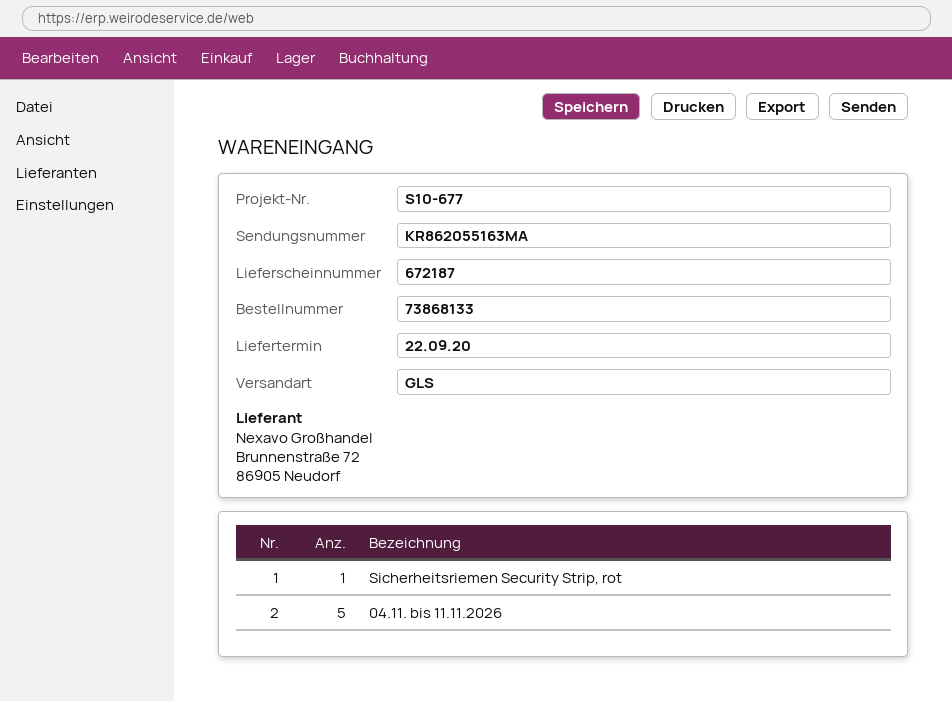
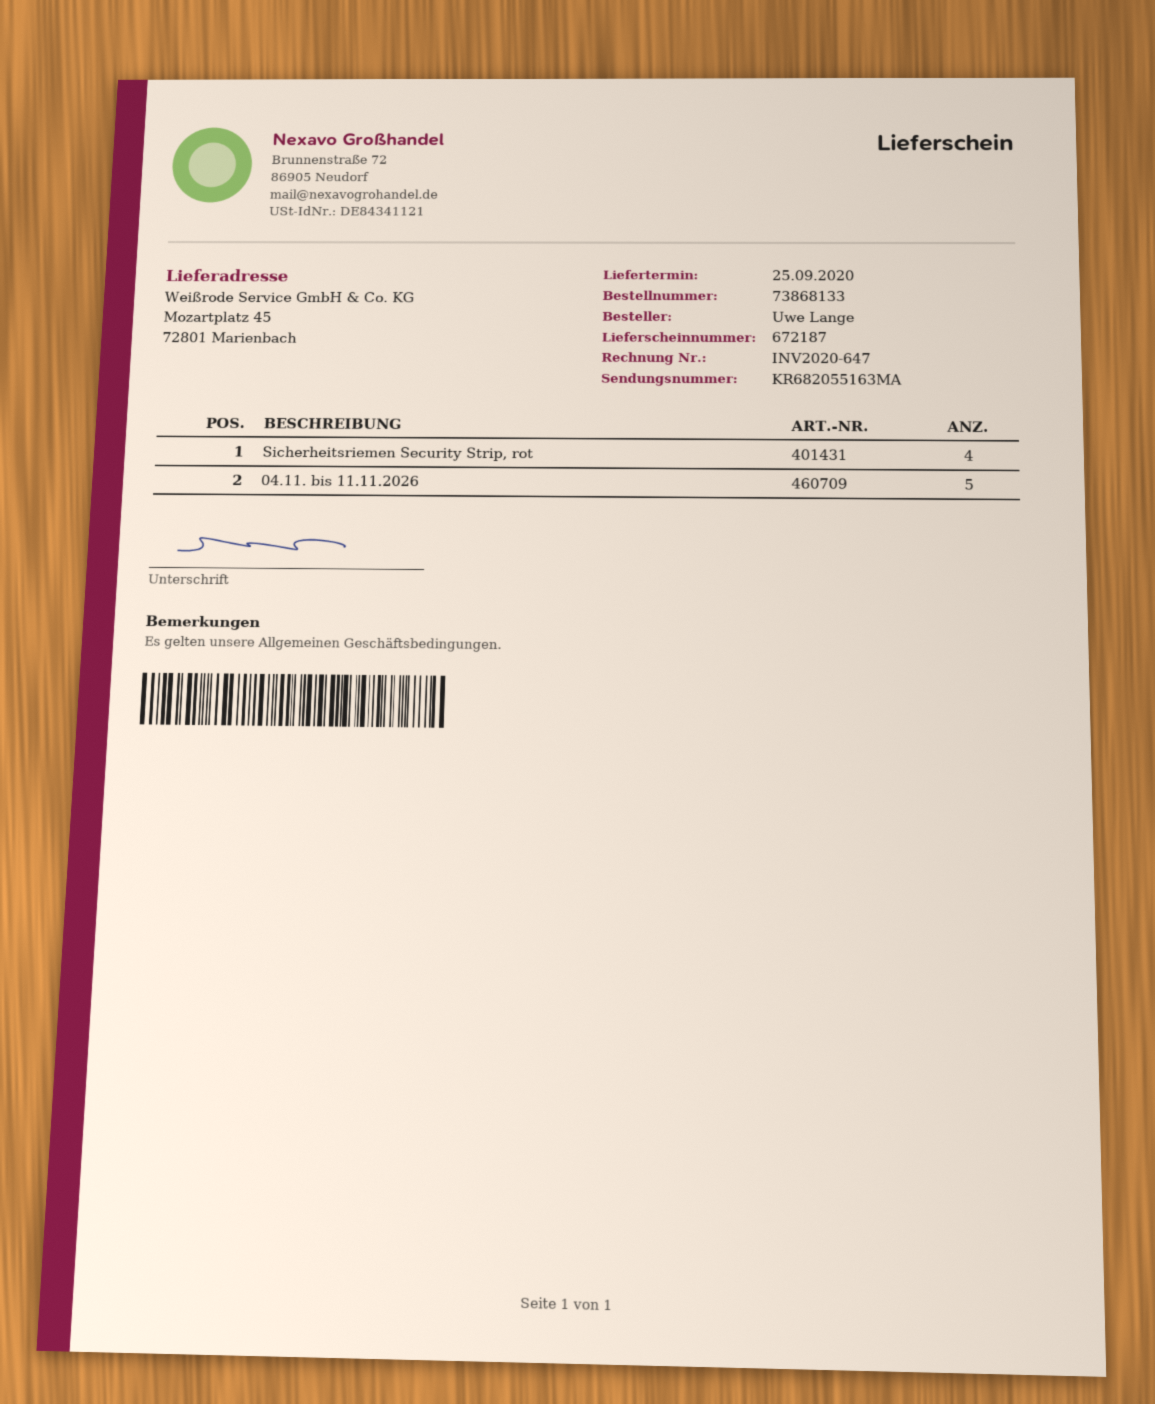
delivery date: 2020-09-22 -> 2020-09-25
tracking number: KR862055163MA -> KR682055163MA
Sicherheitsriemen Security Strip, rot: 1 -> 4

